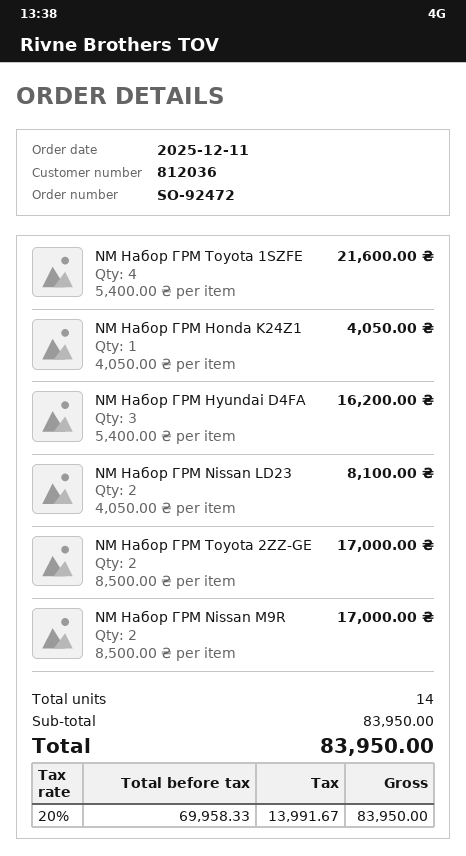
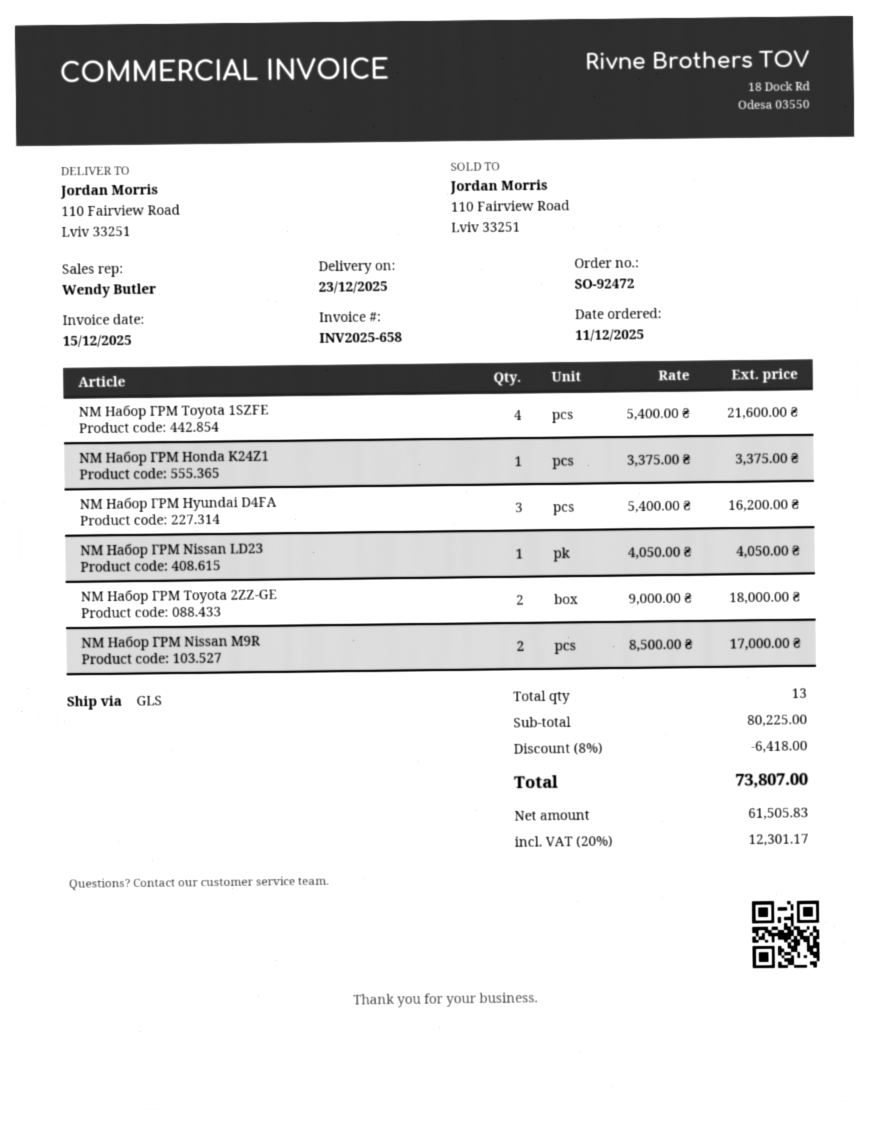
NM Набор ГРМ Honda K24Z1: 1 x 4050.00 = 4050.00 -> 1 x 3375.00 = 3375.00
NM Набор ГРМ Nissan LD23: 2 x 4050.00 = 8100.00 -> 1 x 4050.00 = 4050.00
NM Набор ГРМ Toyota 2ZZ-GE: 2 x 8500.00 = 17000.00 -> 2 x 9000.00 = 18000.00
total quantity: 14 -> 13
subtotal: 83950.00 -> 80225.00
discount: none -> 8% = 6418.00
net: 69958.33 -> 61505.83
tax: 20% = 13991.67 -> 20% = 12301.17
total: 83950.00 -> 73807.00

